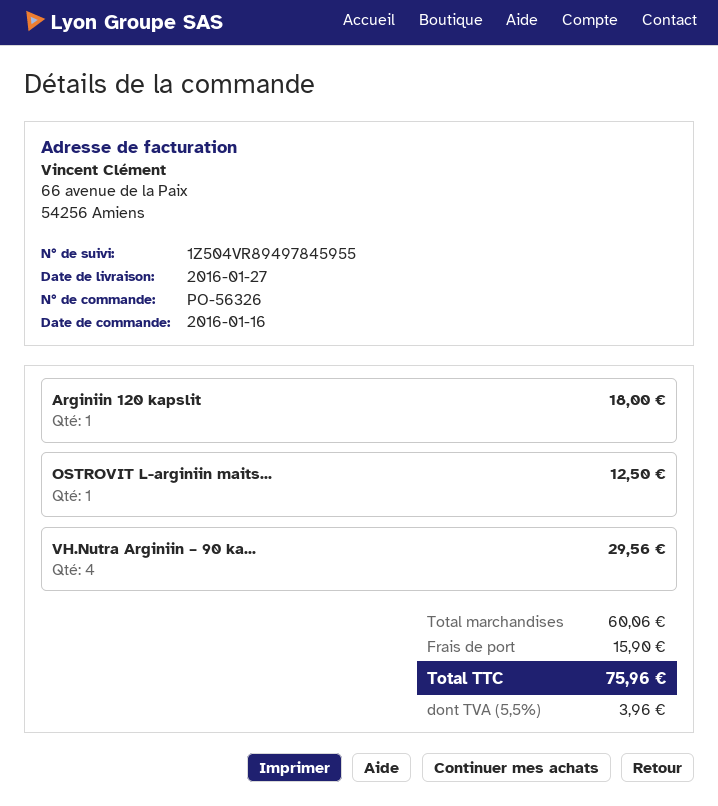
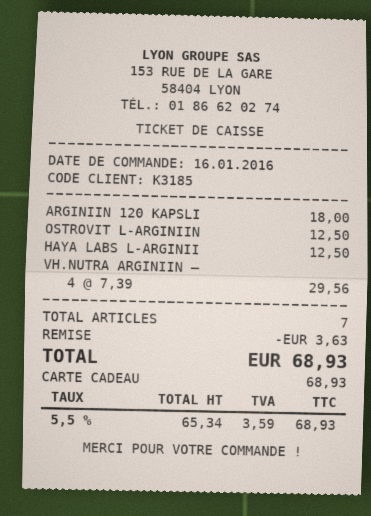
HAYA LABS L-ARGINII: none -> 1 for 12.50
discount: none -> 3.63
shipping: 15.90 -> none
tax: 5.5% = 3.96 -> 5.5% = 3.59
total: 75.96 -> 68.93

